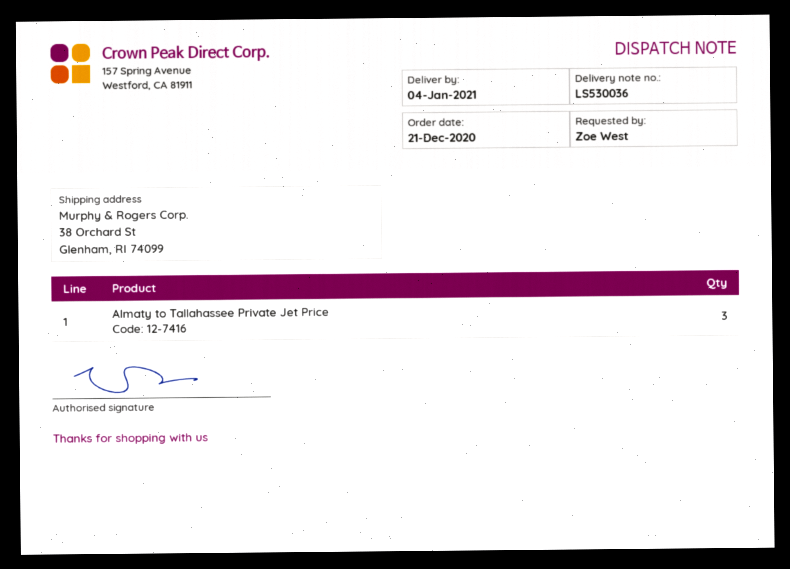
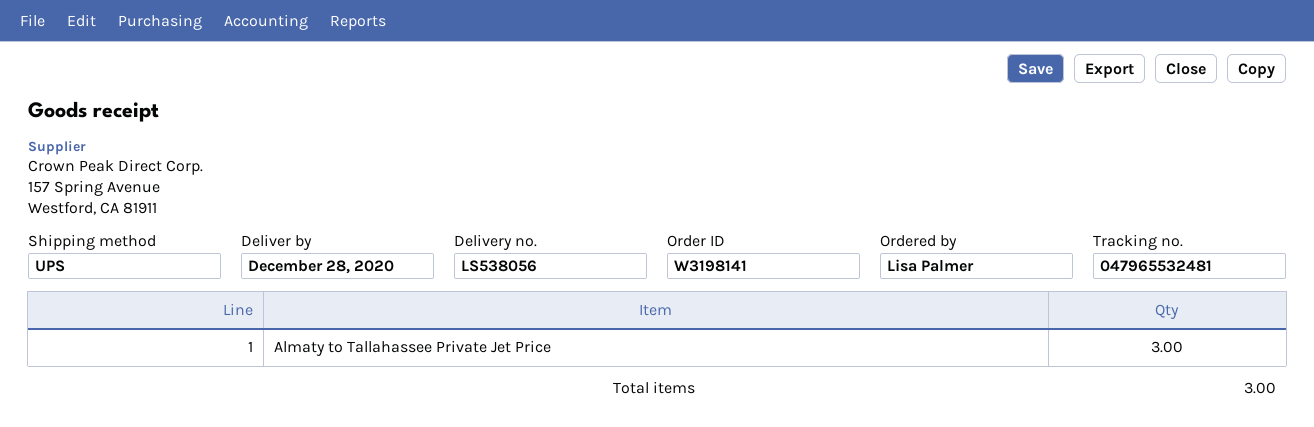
delivery note number: LS530036 -> LS538056
delivery date: 2021-01-04 -> 2020-12-28
ordered by: Zoe West -> Lisa Palmer

